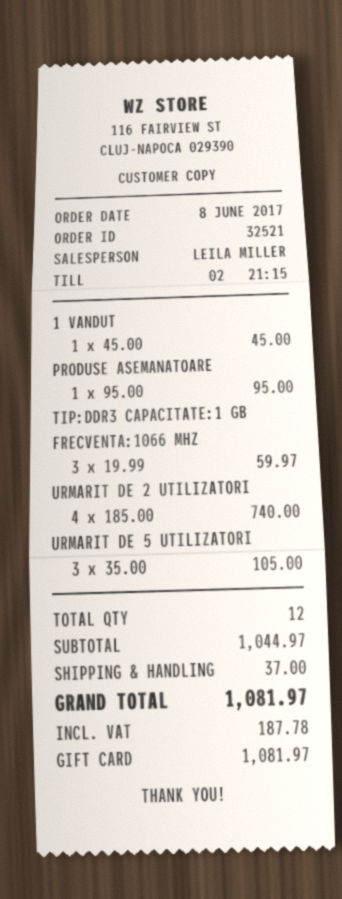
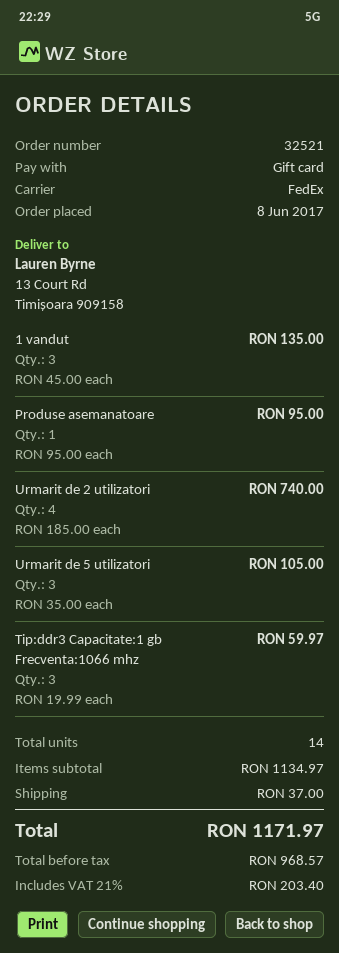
1 VANDUT: 1 x 45.00 = 45.00 -> 3 x 45.00 = 135.00
total quantity: 12 -> 14
subtotal: 1044.97 -> 1134.97
tax: 187.78 -> 203.40
total: 1081.97 -> 1171.97

